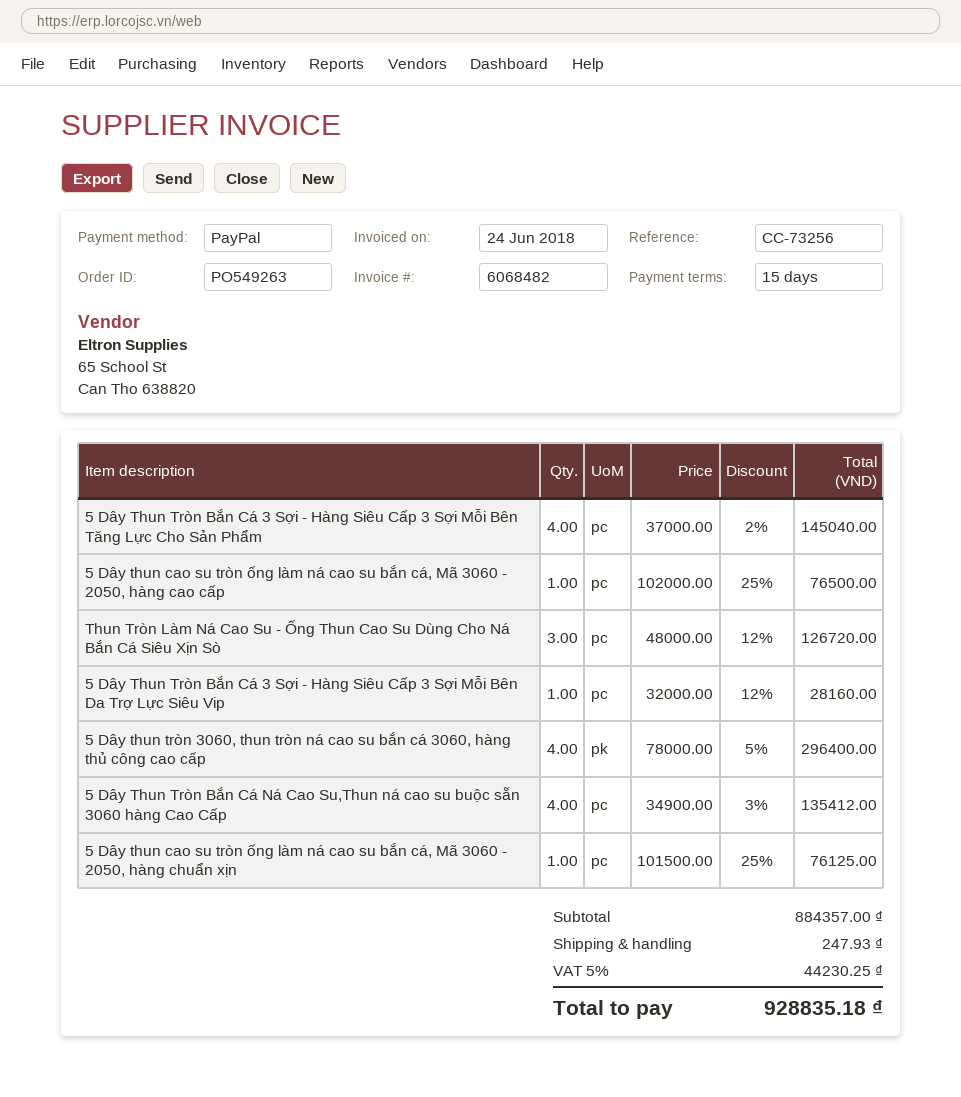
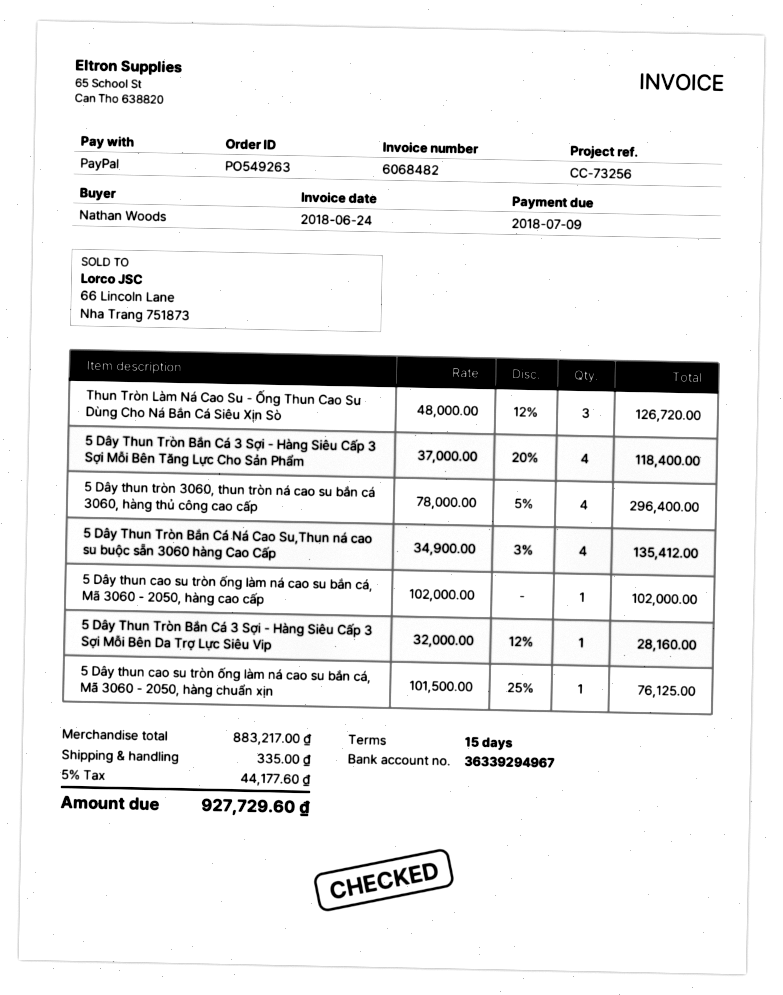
5 Dây Thun Tròn Bắn Cá 3 Sợi - Hàng Siêu Cấp 3 Sợi Mỗi Bên Tăng Lực Cho Sản Phẩm: 4 x 37000.00 - 2% = 145040.00 -> 4 x 37000.00 - 20% = 118400.00
5 Dây thun cao su tròn ống làm ná cao su bắn cá, Mã 3060 - 2050, hàng cao cấp: 1 x 102000.00 - 25% = 76500.00 -> 1 x 102000.00 = 102000.00
subtotal: 884357.00 -> 883217.00
shipping: 247.93 -> 335.00
tax: 5% = 44230.25 -> 5% = 44177.60
total: 928835.18 -> 927729.60

